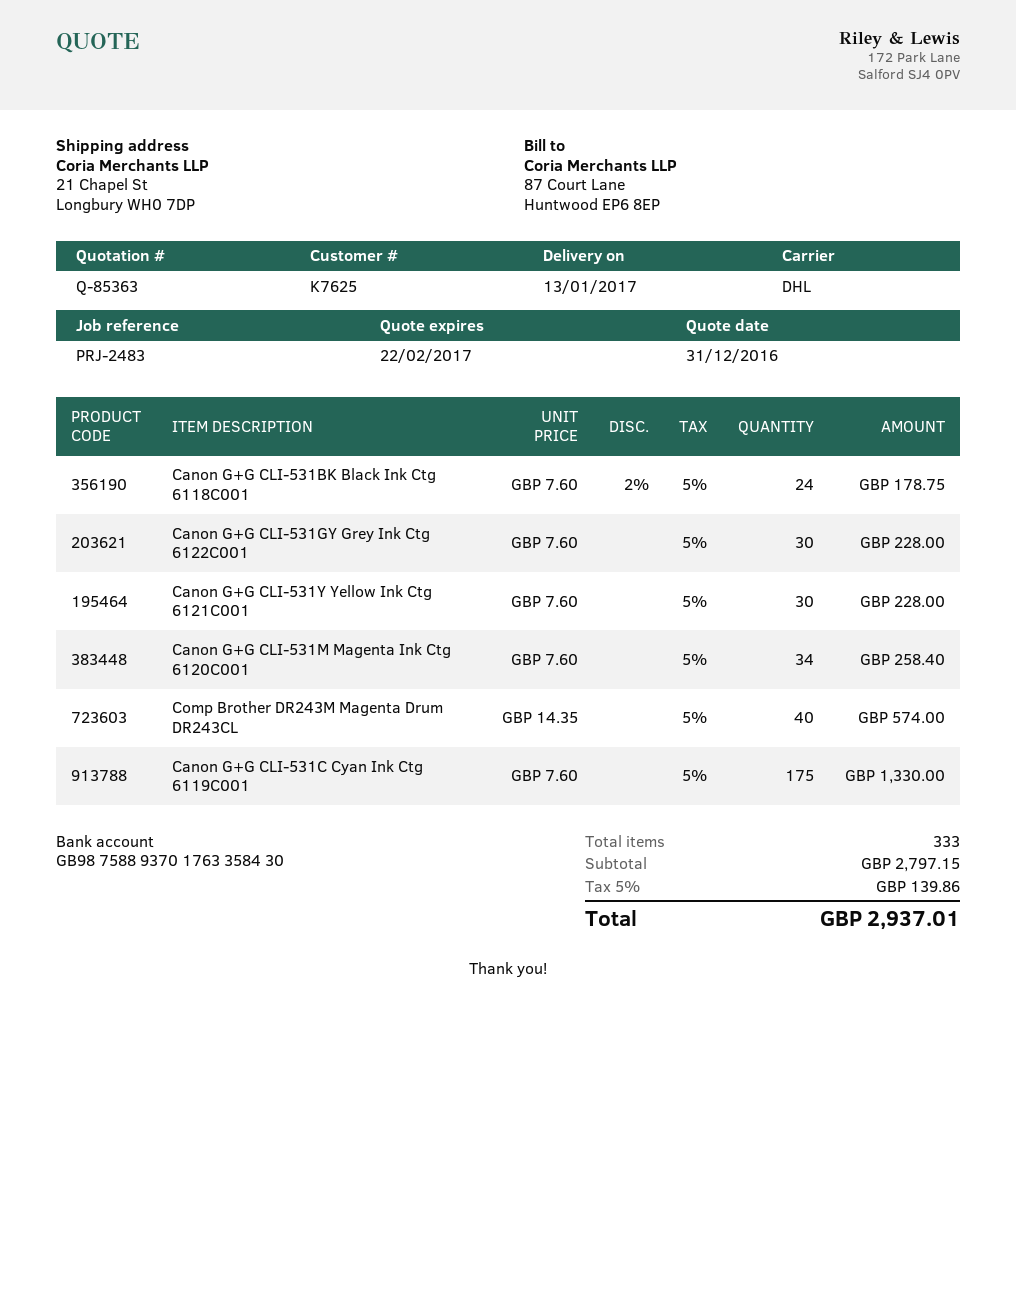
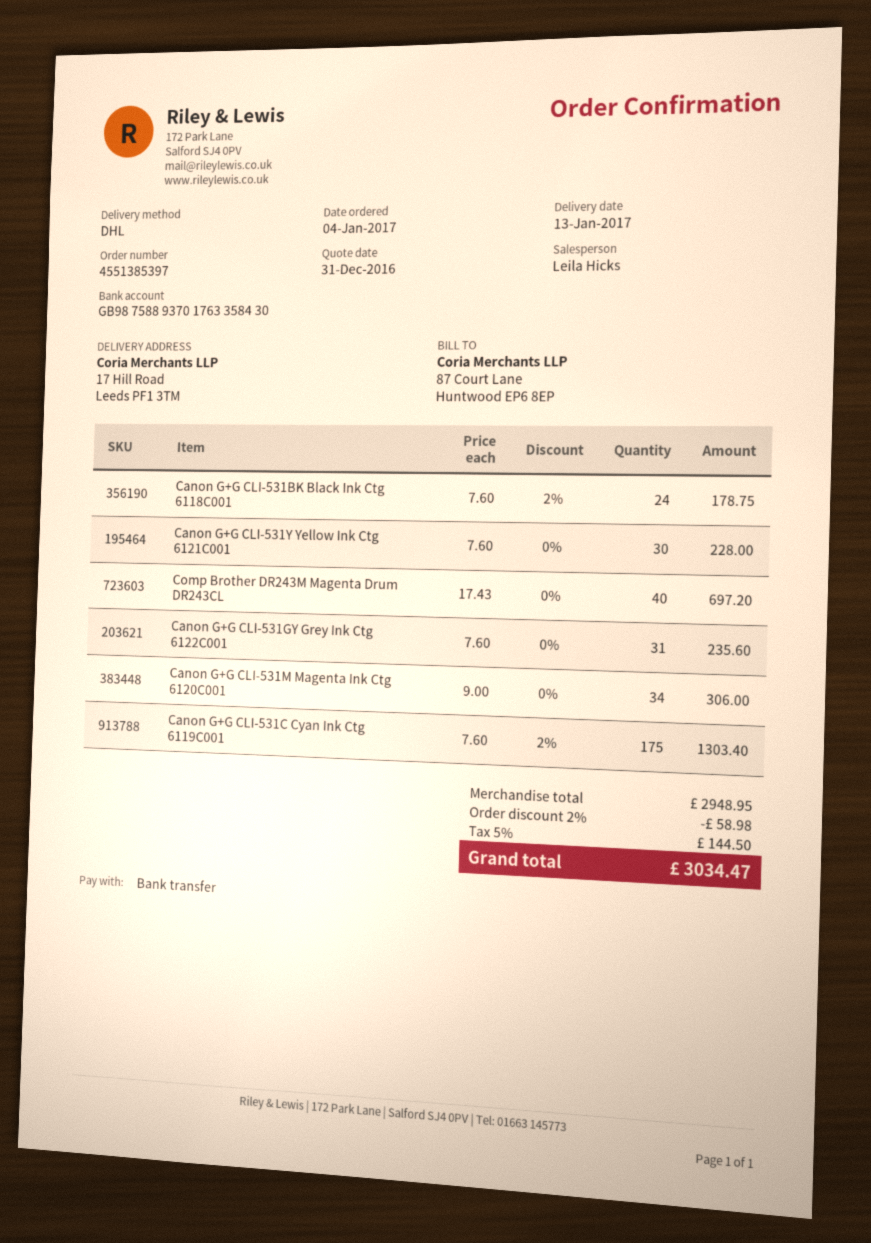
ship to: 21 Chapel St, Longbury WH0 7DP -> 17 Hill Road, Leeds PF1 3TM
Canon G+G CLI-531GY Grey Ink Ctg 6122C001: 30 x 7.60 = 228.00 -> 31 x 7.60 = 235.60
Canon G+G CLI-531M Magenta Ink Ctg 6120C001: 34 x 7.60 = 258.40 -> 34 x 9.00 = 306.00
Comp Brother DR243M Magenta Drum DR243CL: 40 x 14.35 = 574.00 -> 40 x 17.43 = 697.20
Canon G+G CLI-531C Cyan Ink Ctg 6119C001: 175 x 7.60 = 1330.00 -> 175 x 7.60 - 2% = 1303.40
subtotal: 2797.15 -> 2948.95
discount: none -> 2% = 58.98
tax: 5% = 139.86 -> 5% = 144.50
total: 2937.01 -> 3034.47

